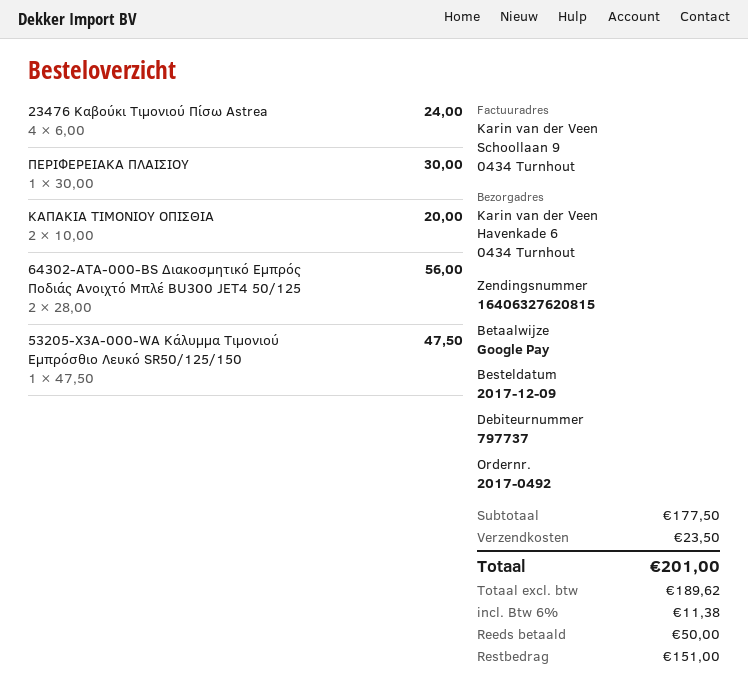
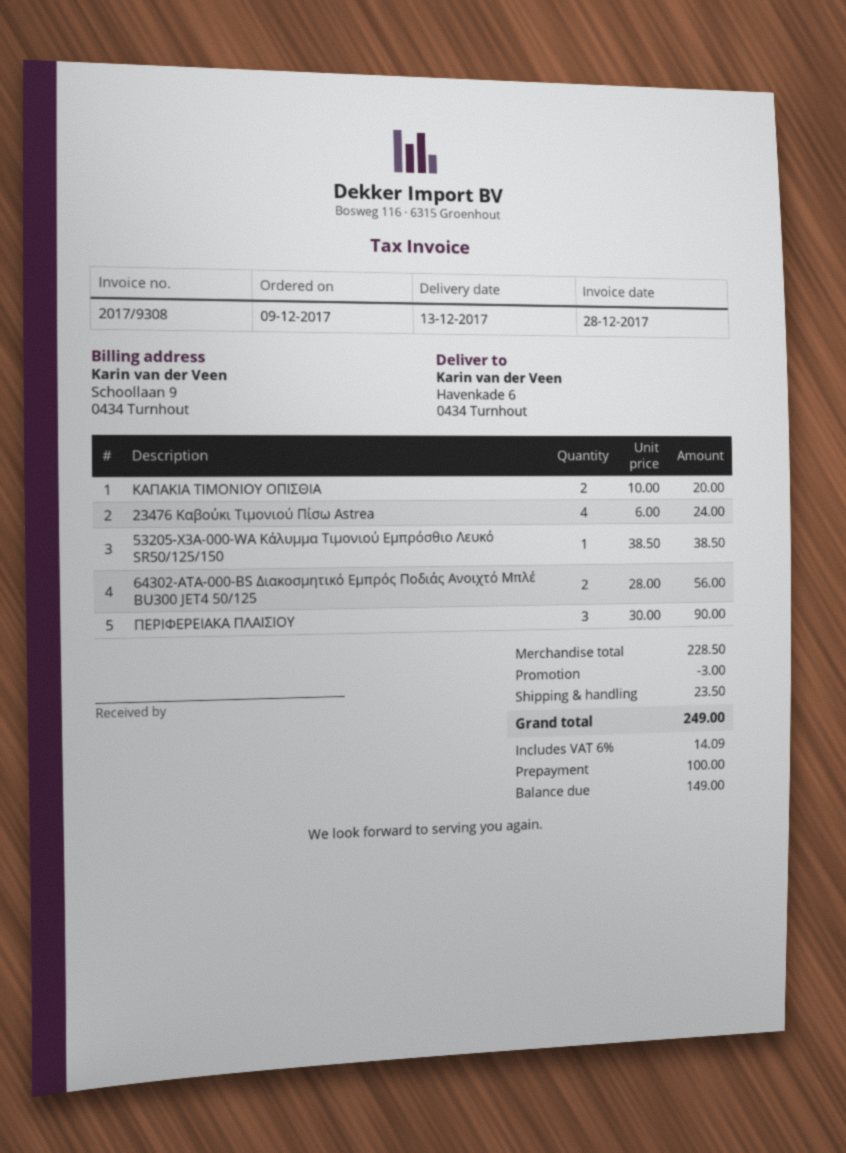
ΠΕΡΙΦΕΡΕΙΑΚΑ ΠΛΑΙΣΙΟΥ: 1 x 30.00 = 30.00 -> 3 x 30.00 = 90.00
53205-X3A-000-WA Κάλυμμα Τιμονιού Εμπρόσθιο Λευκό SR50/125/150: 1 x 47.50 = 47.50 -> 1 x 38.50 = 38.50
subtotal: 177.50 -> 228.50
discount: none -> 3.00
tax: 6% = 11.38 -> 6% = 14.09
total: 201.00 -> 249.00
deposit: 50.00 -> 100.00
balance: 151.00 -> 149.00

